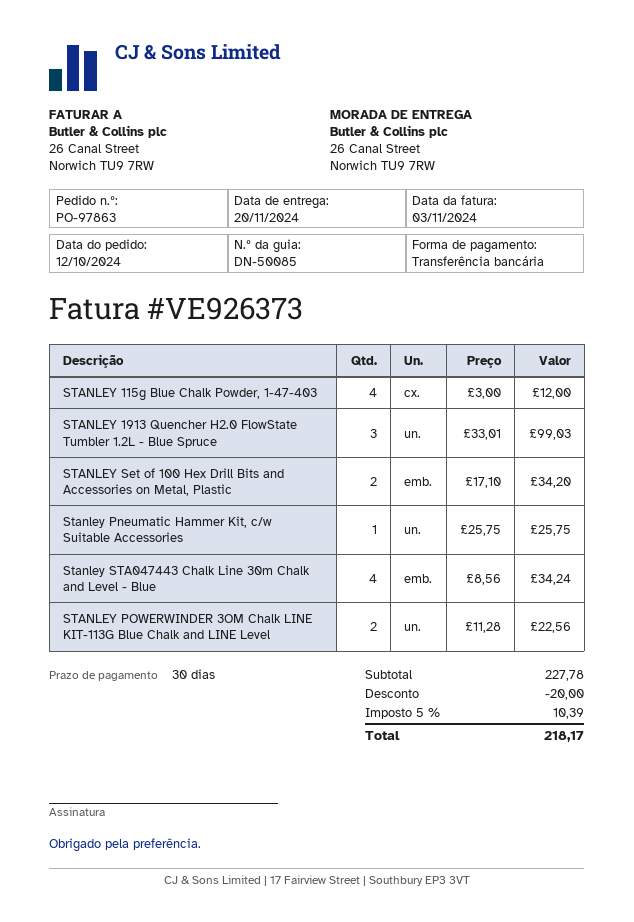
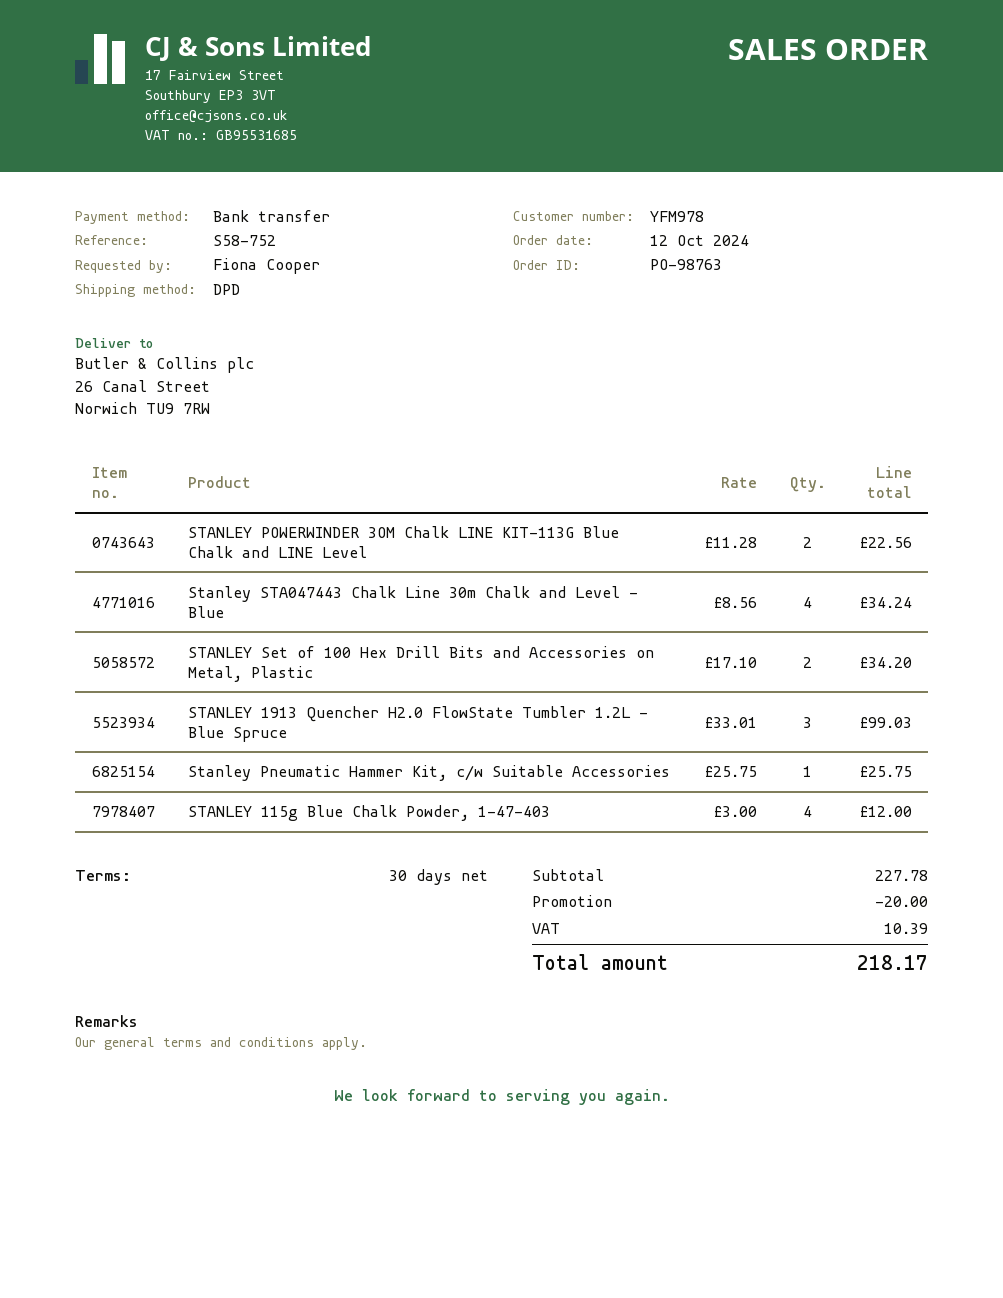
order number: PO-97863 -> PO-98763

